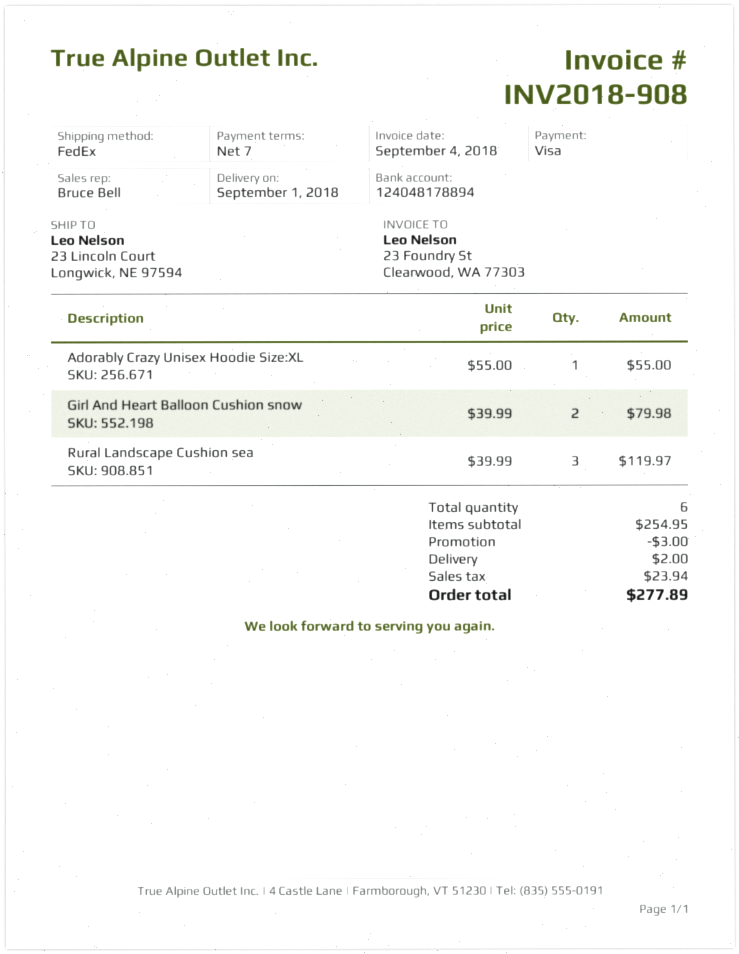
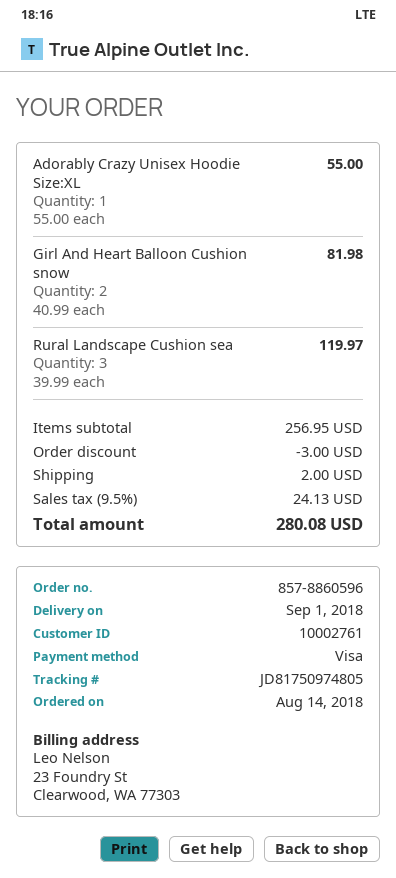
Girl And Heart Balloon Cushion snow: 2 x 39.99 = 79.98 -> 2 x 40.99 = 81.98
subtotal: 254.95 -> 256.95
tax: 23.94 -> 24.13
total: 277.89 -> 280.08

